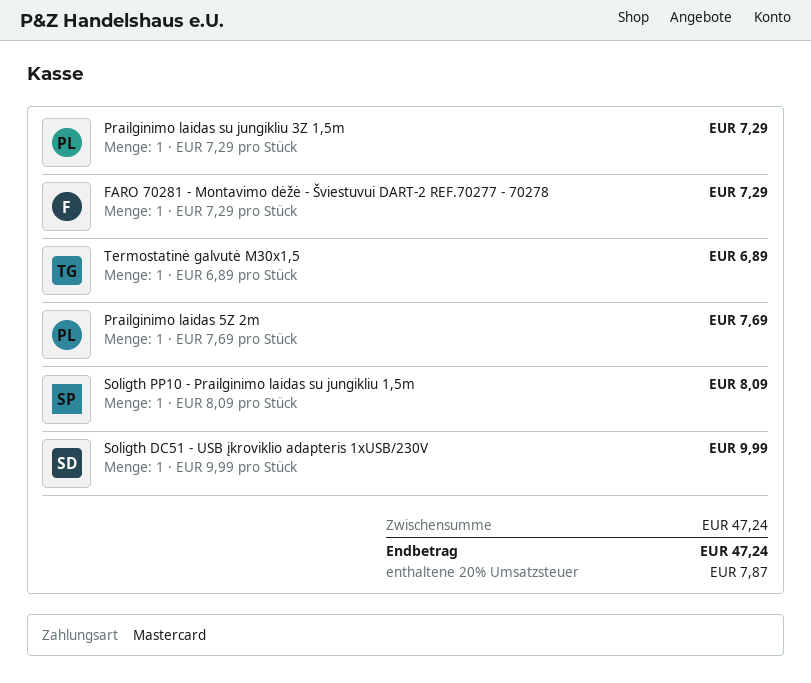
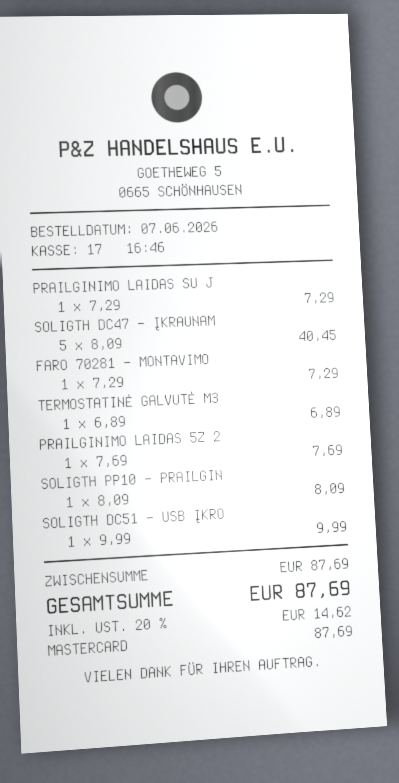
SOLIGTH DC47 - ĮKRAUNAM: none -> 5 x 8.09 = 40.45
subtotal: 47.24 -> 87.69
tax: 20% = 7.87 -> 20% = 14.62
total: 47.24 -> 87.69

